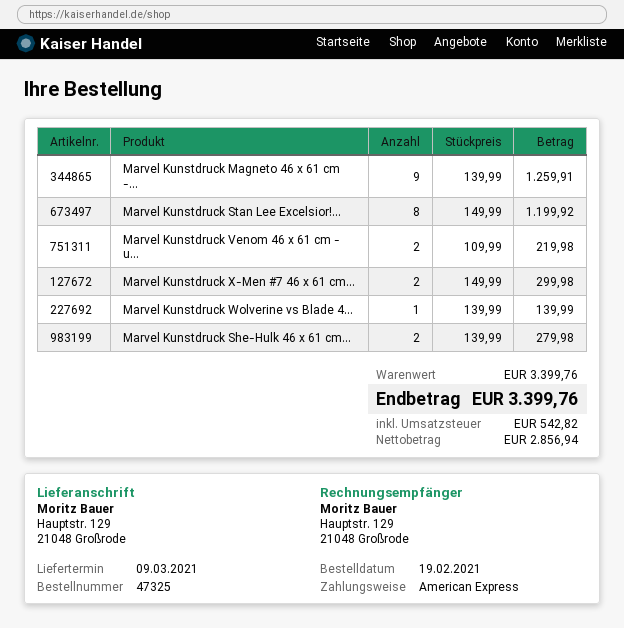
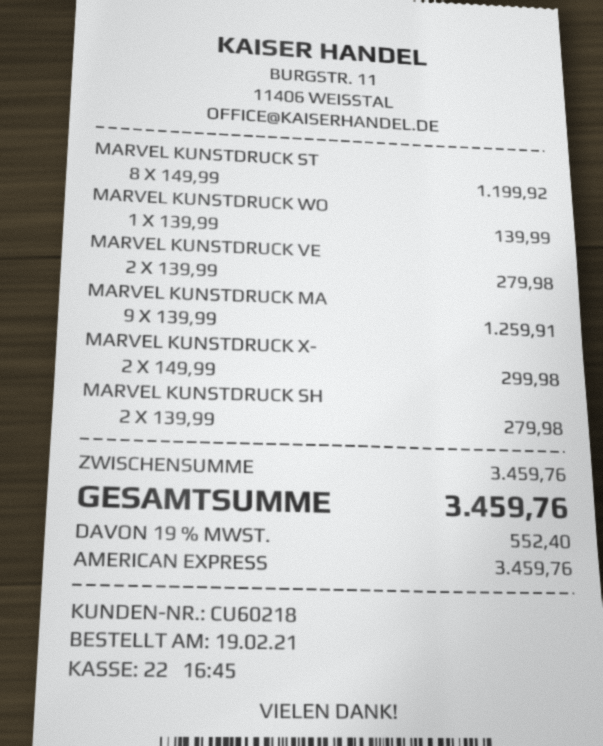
Marvel Kunstdruck Venom 46 x 61 cm - u...: 2 x 109.99 = 219.98 -> 2 x 139.99 = 279.98
subtotal: 3399.76 -> 3459.76
tax: 542.82 -> 552.40
total: 3399.76 -> 3459.76

